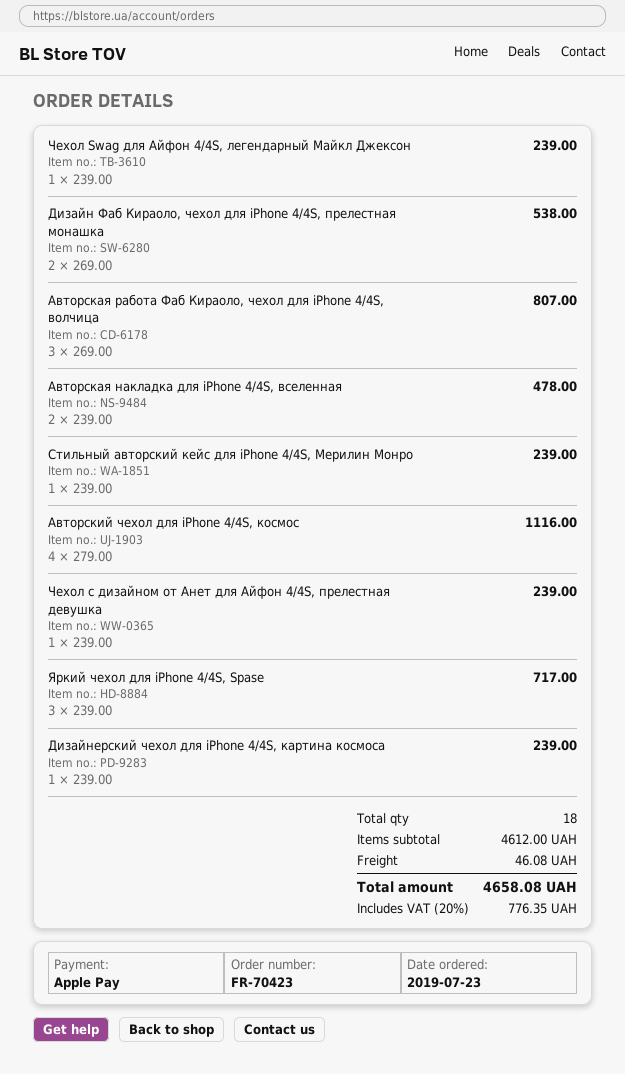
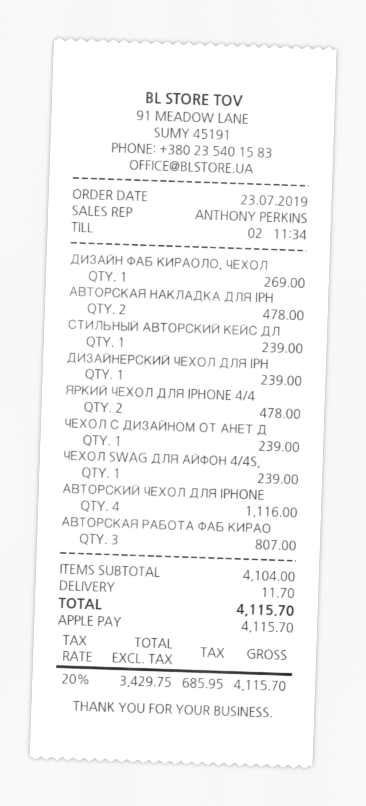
Дизайн Фаб Кираоло, чехол для iPhone 4/4S, прелестная монашка: 2 for 538.00 -> 1 for 269.00
Яркий чехол для iPhone 4/4S, Spase: 3 for 717.00 -> 2 for 478.00
subtotal: 4612.00 -> 4104.00
shipping: 46.08 -> 11.70
tax: 20% = 776.35 -> 20% = 685.95
total: 4658.08 -> 4115.70

